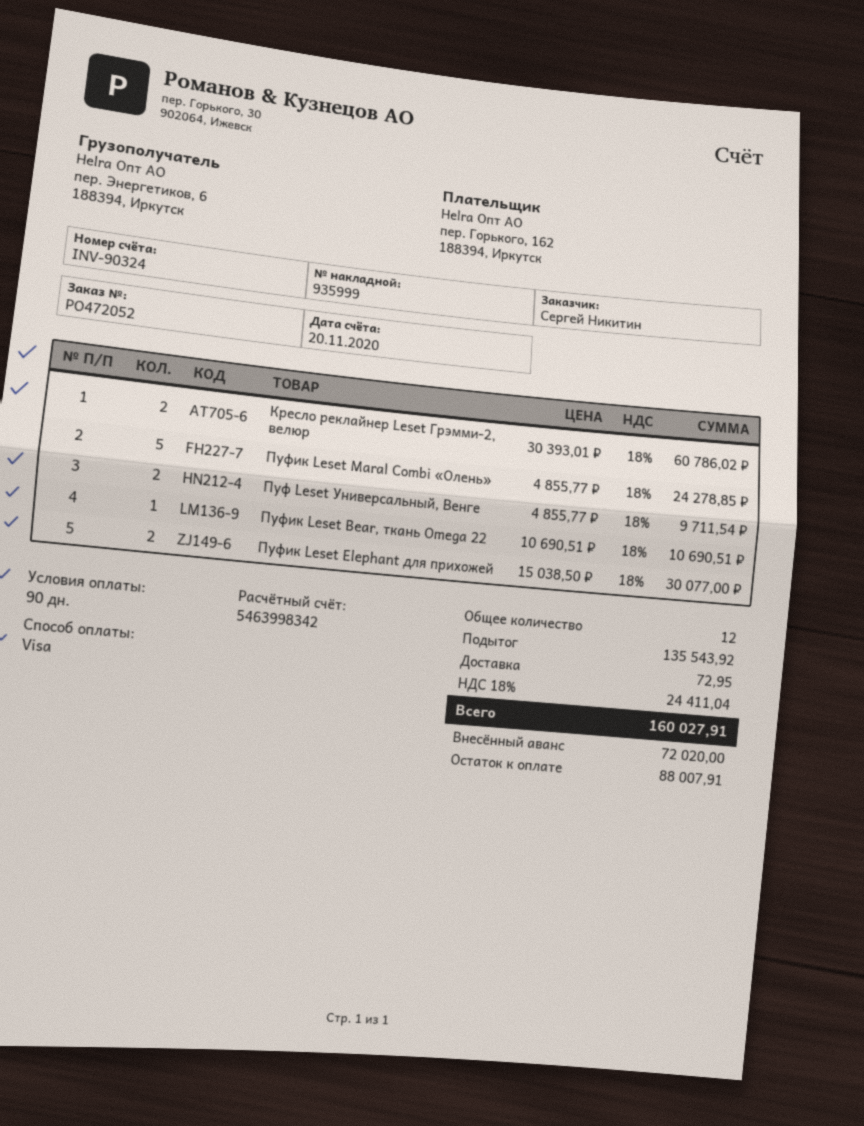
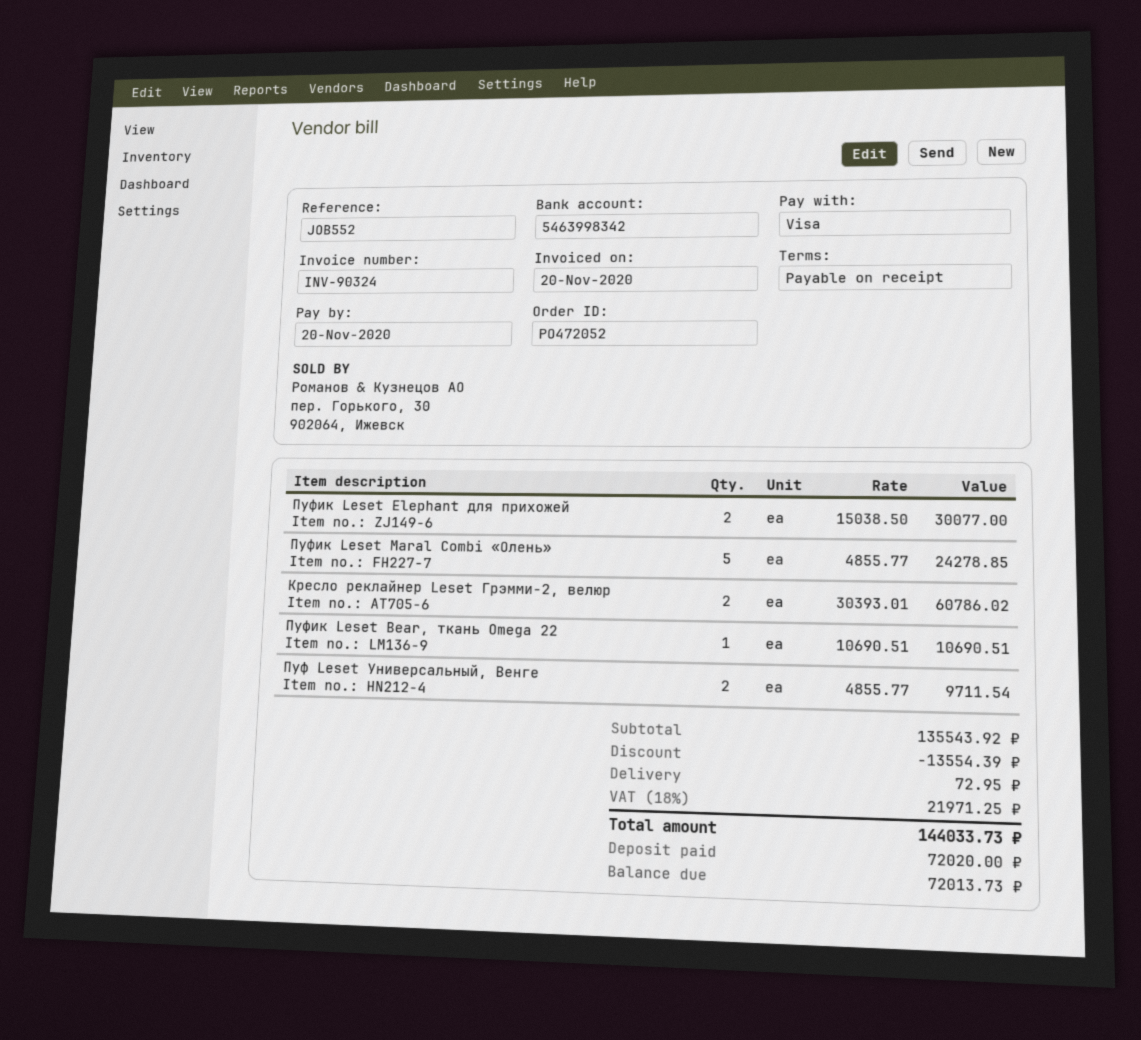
payment terms: 90 days -> on receipt
discount: none -> 13554.39
tax: 18% = 24411.04 -> 18% = 21971.25
total: 160027.91 -> 144033.73
balance: 88007.91 -> 72013.73

